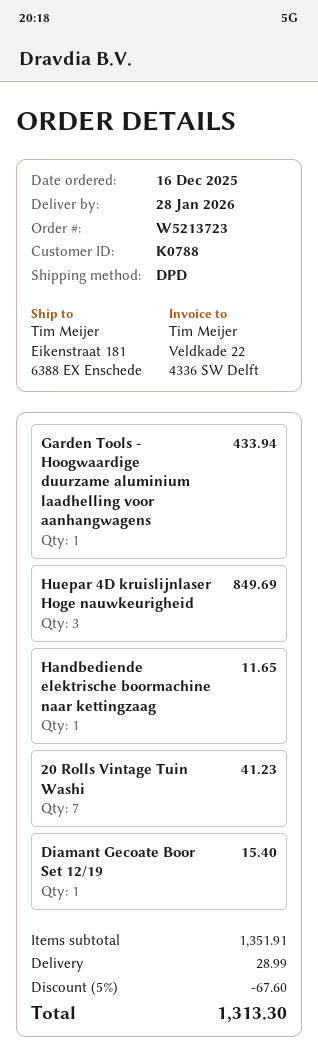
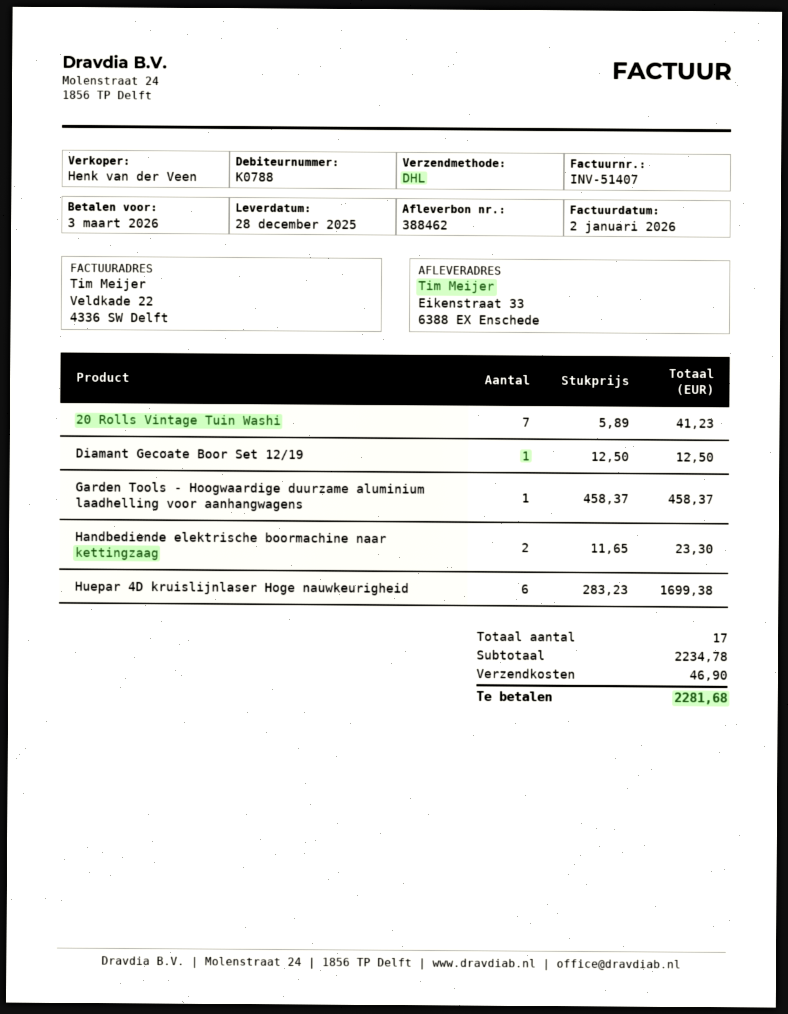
delivery date: 2026-01-28 -> 2025-12-28
shipping method: DPD -> DHL
ship to: Eikenstraat 181, 6388 EX Enschede -> Eikenstraat 33, 6388 EX Enschede
Garden Tools - Hoogwaardige duurzame aluminium laadhelling voor aanhangwagens: 1 for 433.94 -> 1 for 458.37
Huepar 4D kruislijnlaser Hoge nauwkeurigheid: 3 for 849.69 -> 6 for 1699.38
Handbediende elektrische boormachine naar kettingzaag: 1 for 11.65 -> 2 for 23.30
Diamant Gecoate Boor Set 12/19: 1 for 15.40 -> 1 for 12.50
subtotal: 1351.91 -> 2234.78
discount: 5% = 67.60 -> none
shipping: 28.99 -> 46.90
total: 1313.30 -> 2281.68

